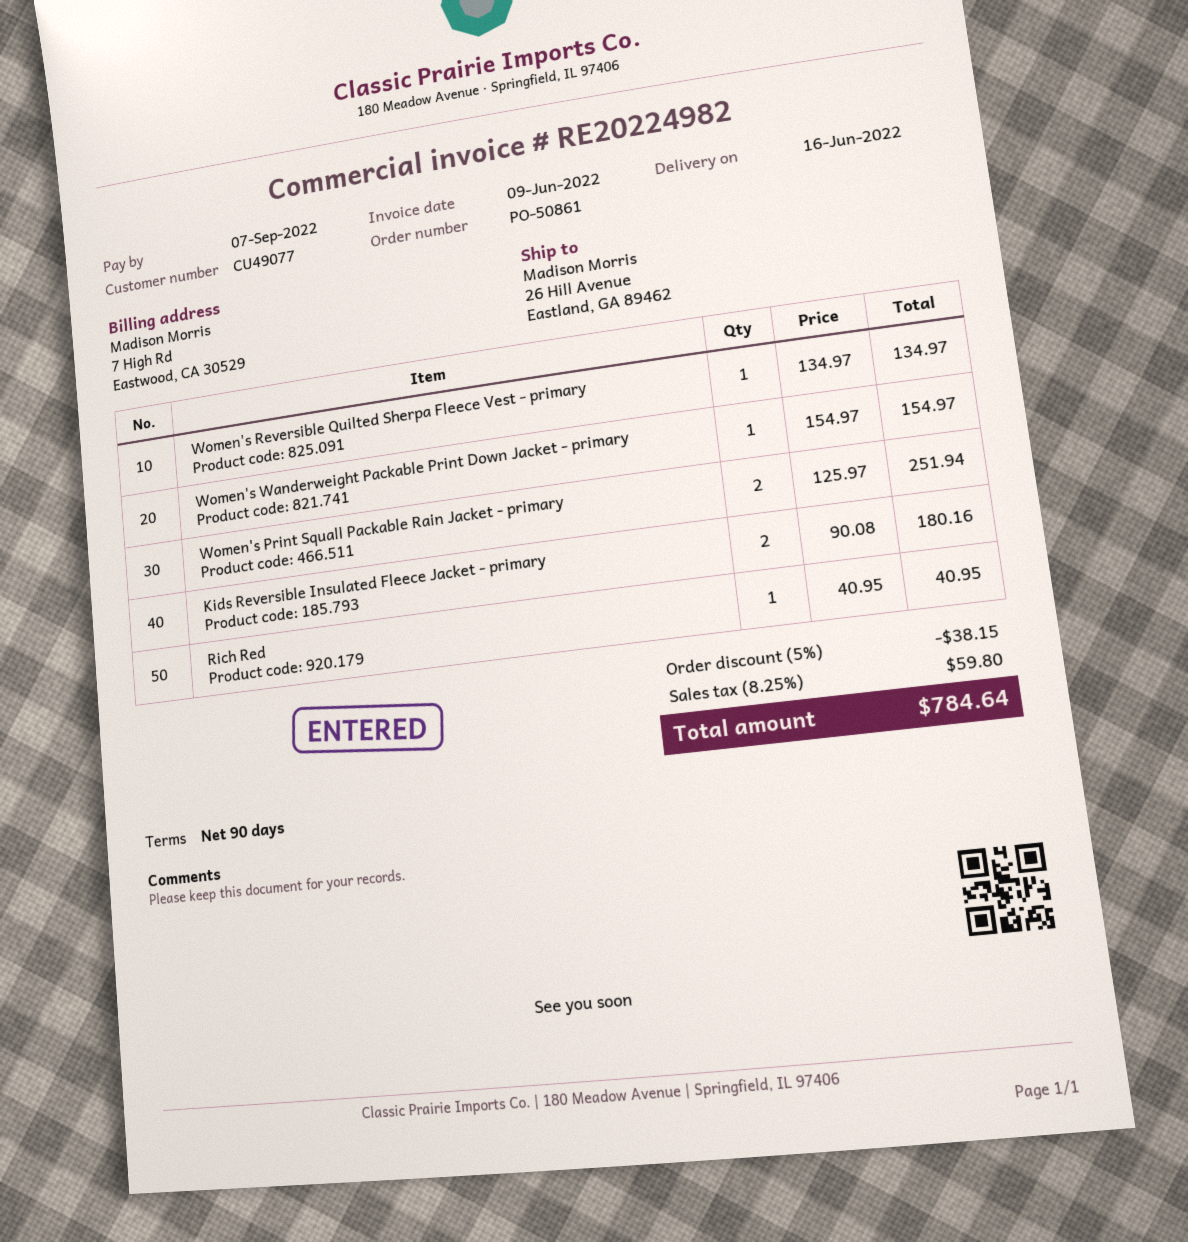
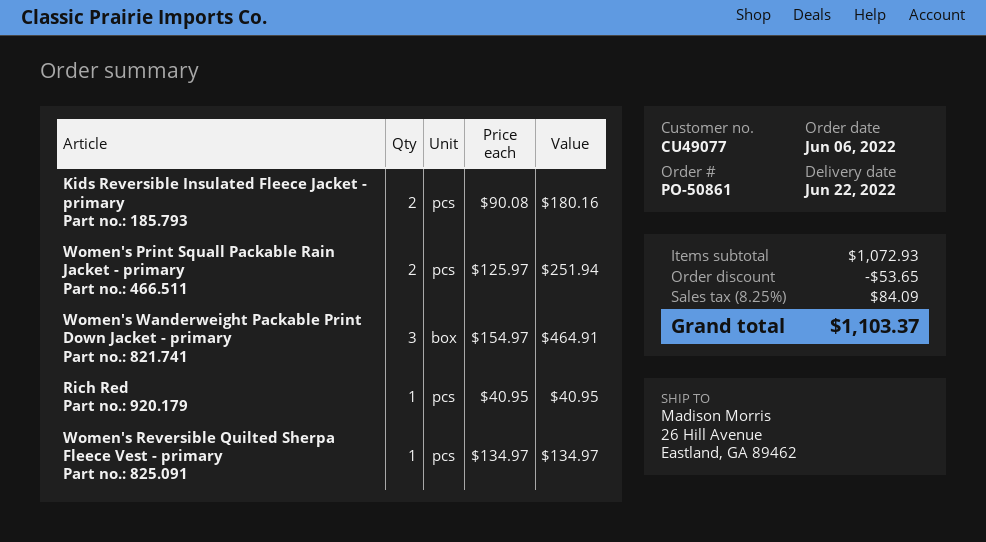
delivery date: 2022-06-16 -> 2022-06-22
Women's Wanderweight Packable Print Down Jacket - primary: 1 x 154.97 = 154.97 -> 3 x 154.97 = 464.91
discount: 38.15 -> 53.65
tax: 8.25% = 59.80 -> 8.25% = 84.09
total: 784.64 -> 1103.37

